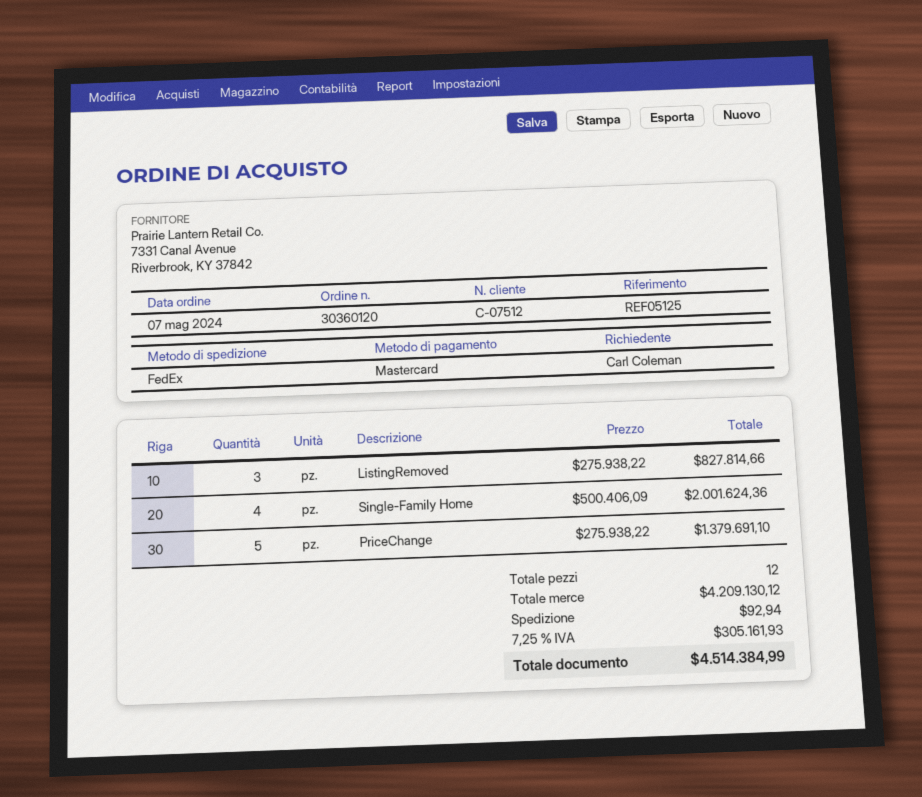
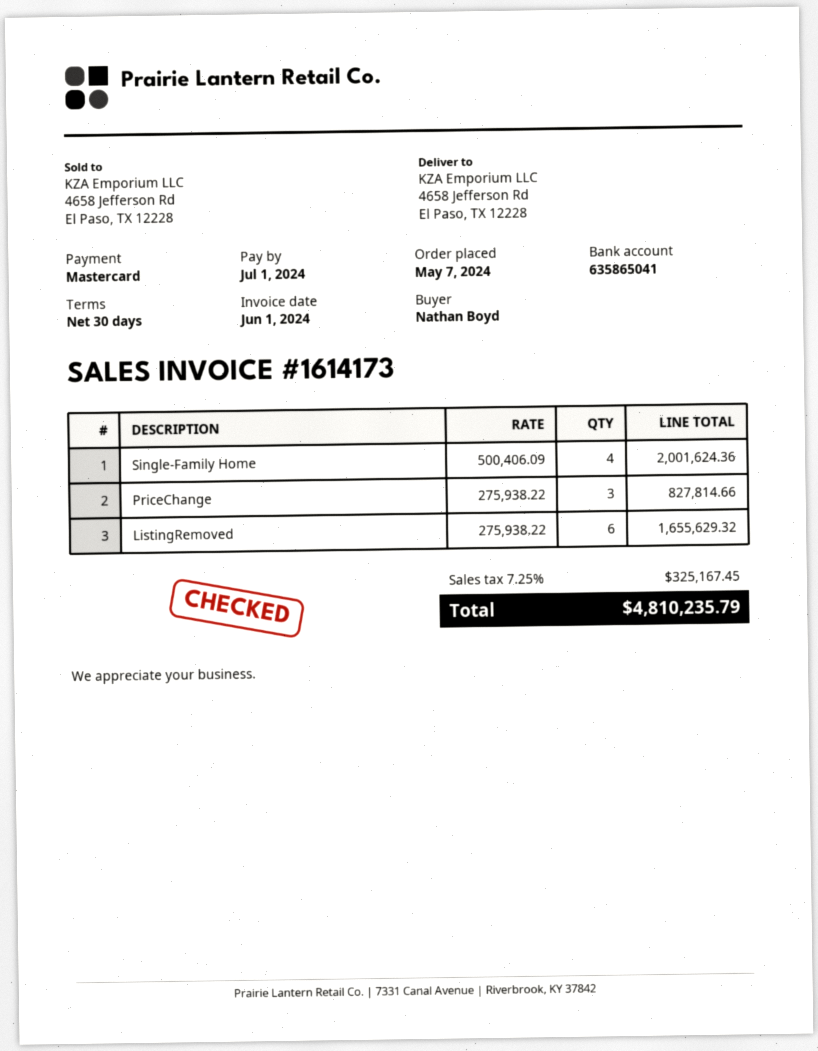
ordered by: Carl Coleman -> Nathan Boyd
ListingRemoved: 3 x 275938.22 = 827814.66 -> 6 x 275938.22 = 1655629.32
PriceChange: 5 x 275938.22 = 1379691.10 -> 3 x 275938.22 = 827814.66
shipping: 92.94 -> none
tax: 7.25% = 305161.93 -> 7.25% = 325167.45
total: 4514384.99 -> 4810235.79

